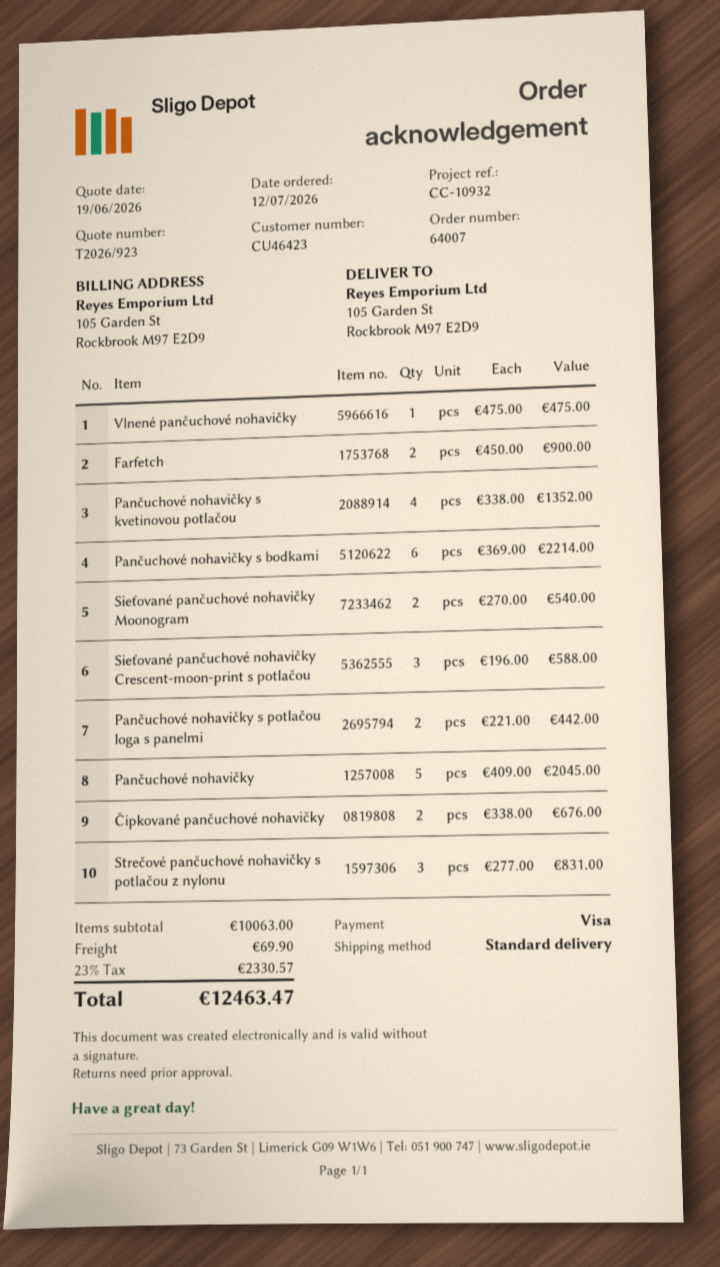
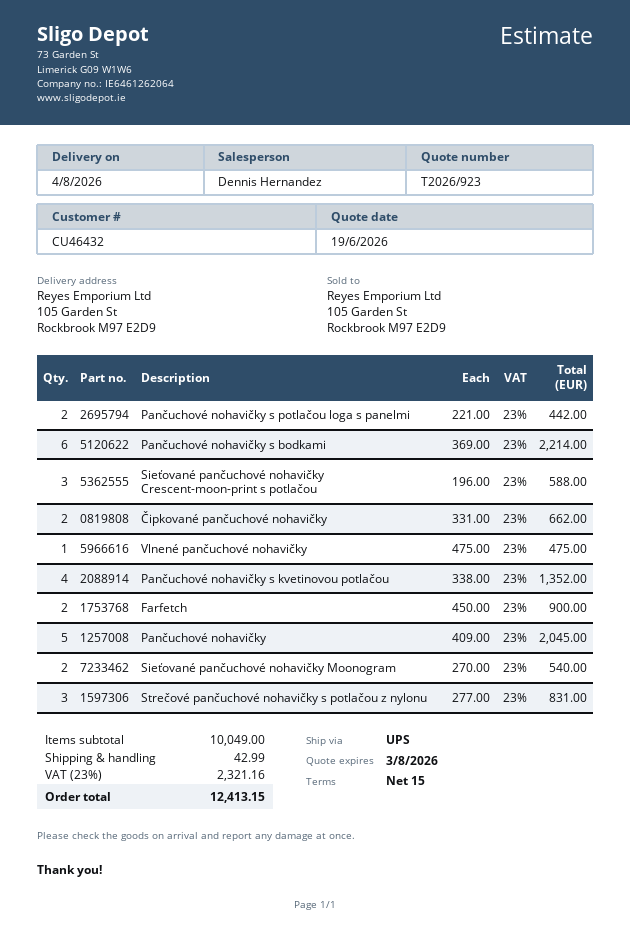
customer number: CU46423 -> CU46432
shipping method: standard -> UPS
Čipkované pančuchové nohavičky: 2 x 338.00 = 676.00 -> 2 x 331.00 = 662.00
subtotal: 10063.00 -> 10049.00
shipping: 69.90 -> 42.99
tax: 23% = 2330.57 -> 23% = 2321.16
total: 12463.47 -> 12413.15

